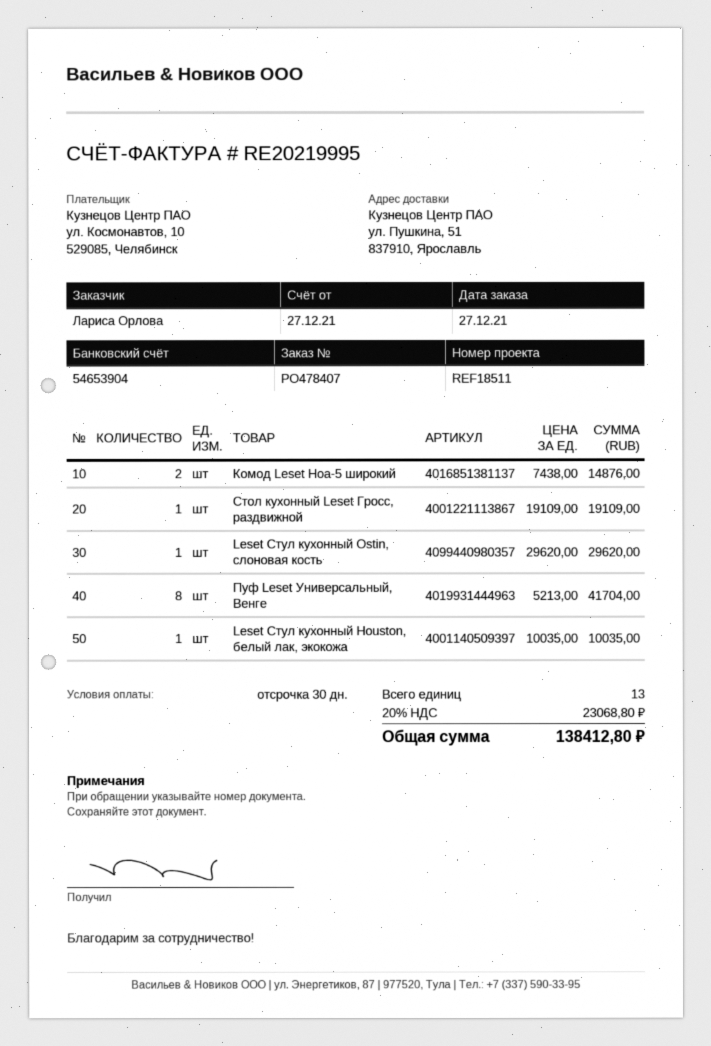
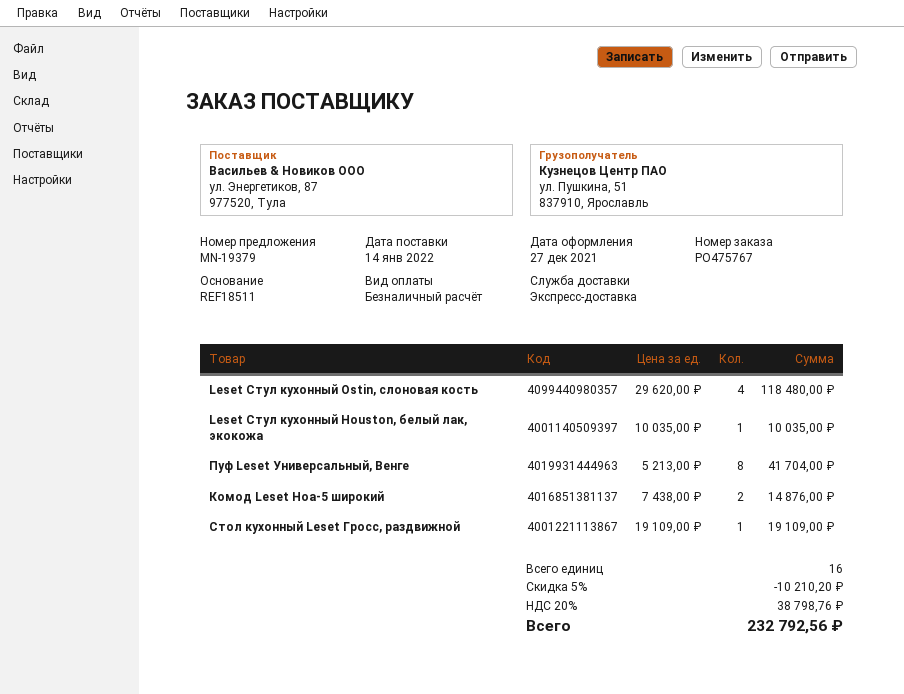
order number: PO478407 -> PO475767
Leset Стул кухонный Ostin, слоновая кость: 1 x 29620.00 = 29620.00 -> 4 x 29620.00 = 118480.00
total quantity: 13 -> 16
discount: none -> 5% = 10210.20
tax: 20% = 23068.80 -> 20% = 38798.76
total: 138412.80 -> 232792.56

